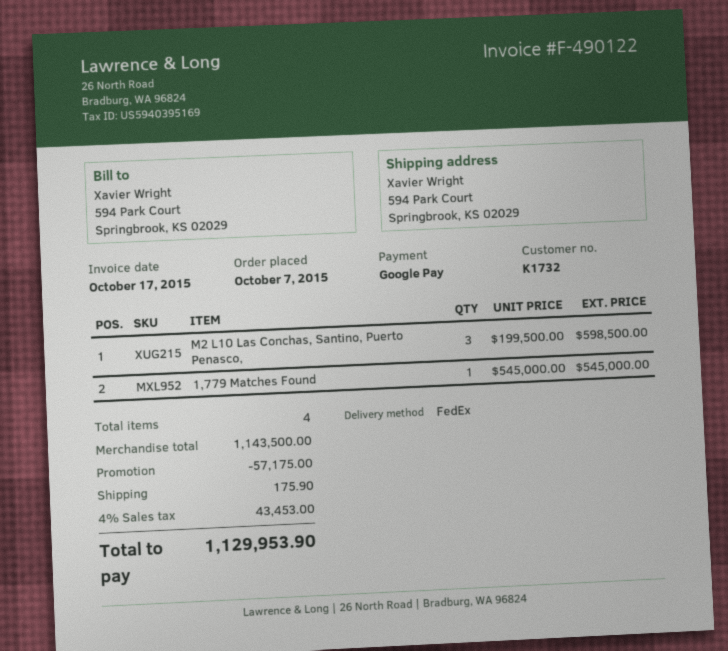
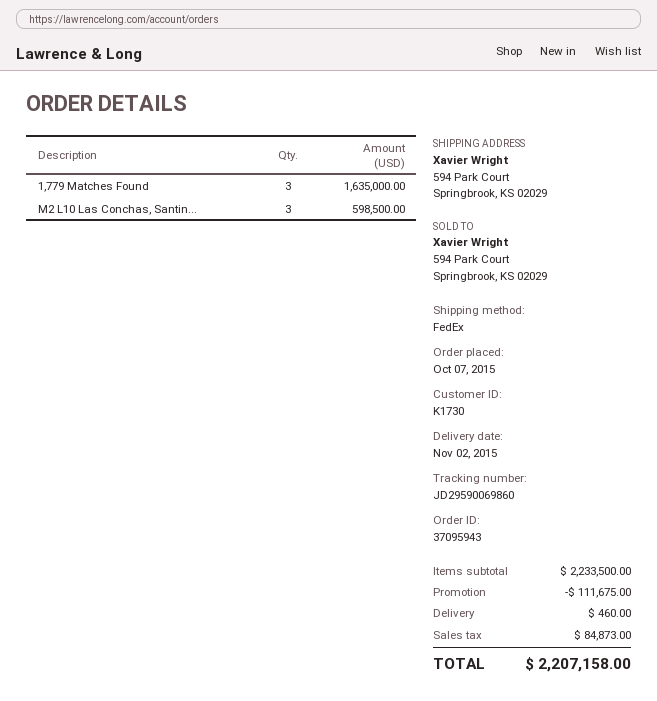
customer number: K1732 -> K1730
1,779 Matches Found: 1 for 545000.00 -> 3 for 1635000.00
subtotal: 1143500.00 -> 2233500.00
discount: 57175.00 -> 111675.00
shipping: 175.90 -> 460.00
tax: 43453.00 -> 84873.00
total: 1129953.90 -> 2207158.00

